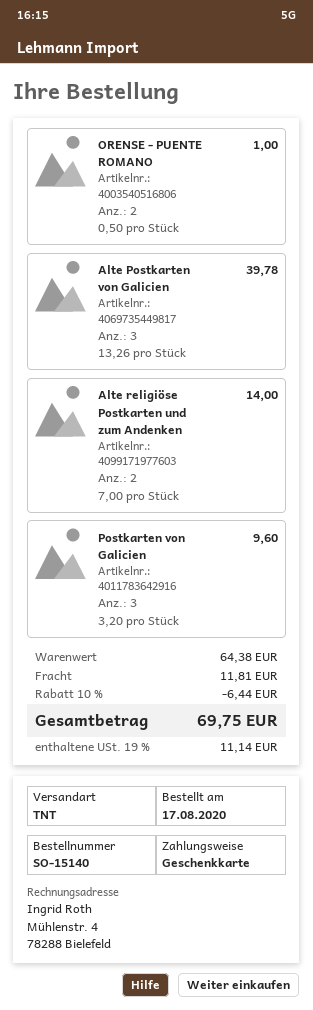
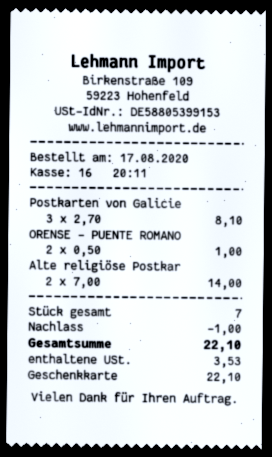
Alte Postkarten von Galicien: 3 x 13.26 = 39.78 -> none
Postkarten von Galicien: 3 x 3.20 = 9.60 -> 3 x 2.70 = 8.10
discount: 6.44 -> 1.00
shipping: 11.81 -> none
tax: 11.14 -> 3.53
total: 69.75 -> 22.10

